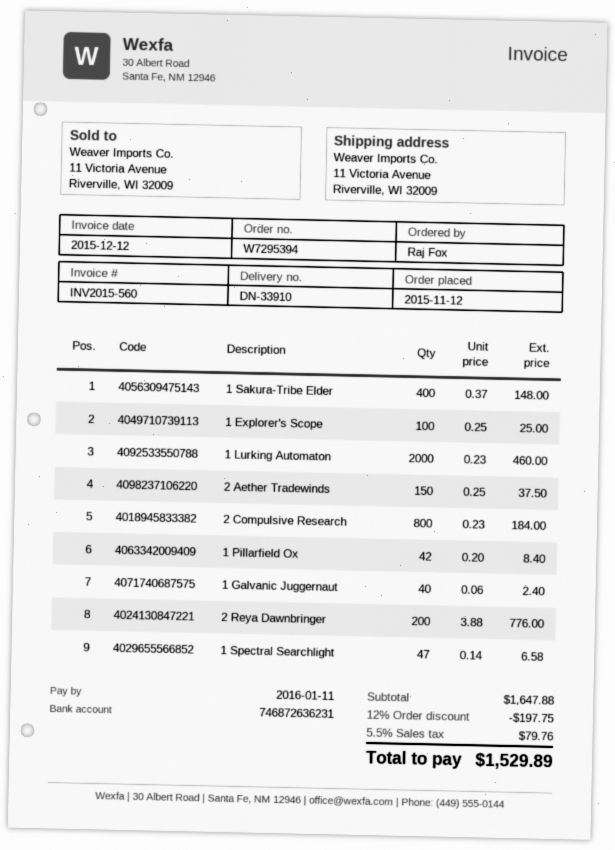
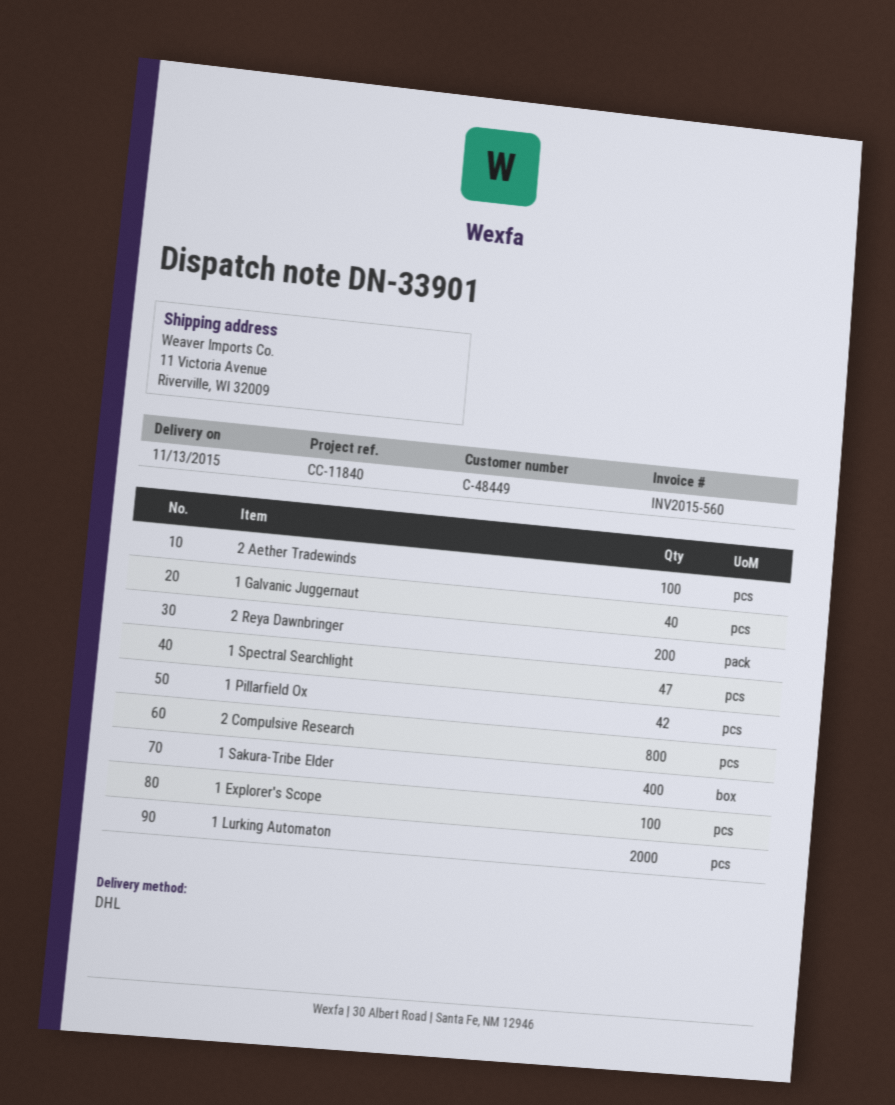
delivery note number: DN-33910 -> DN-33901
2 Aether Tradewinds: 150 -> 100

